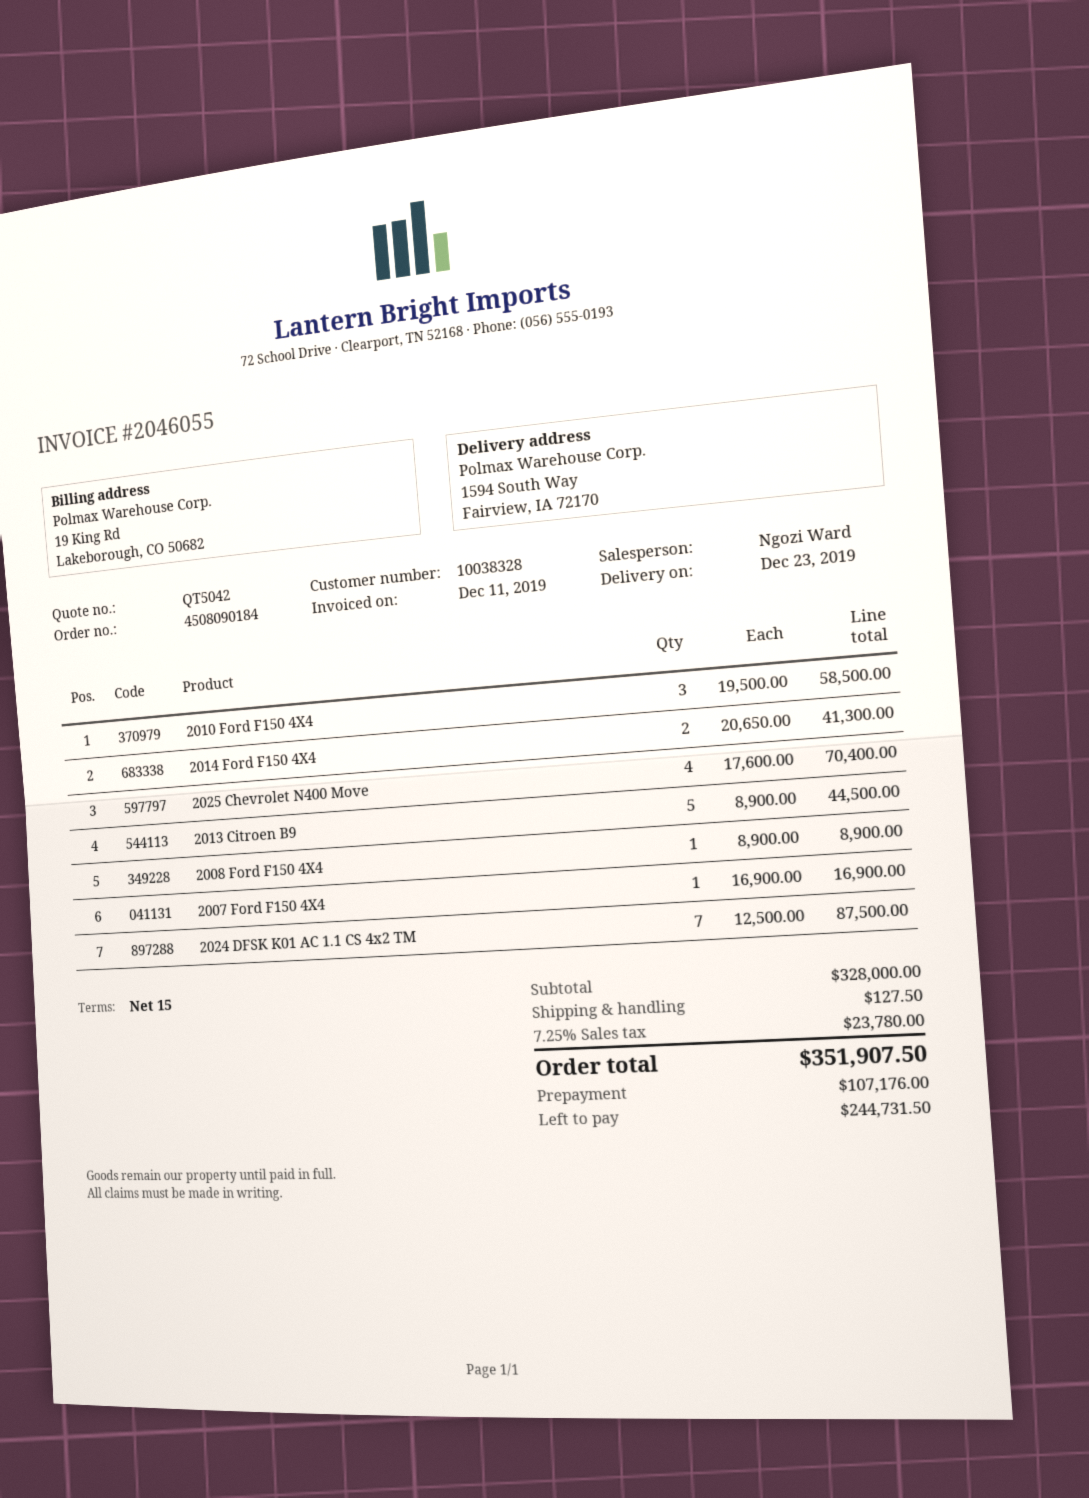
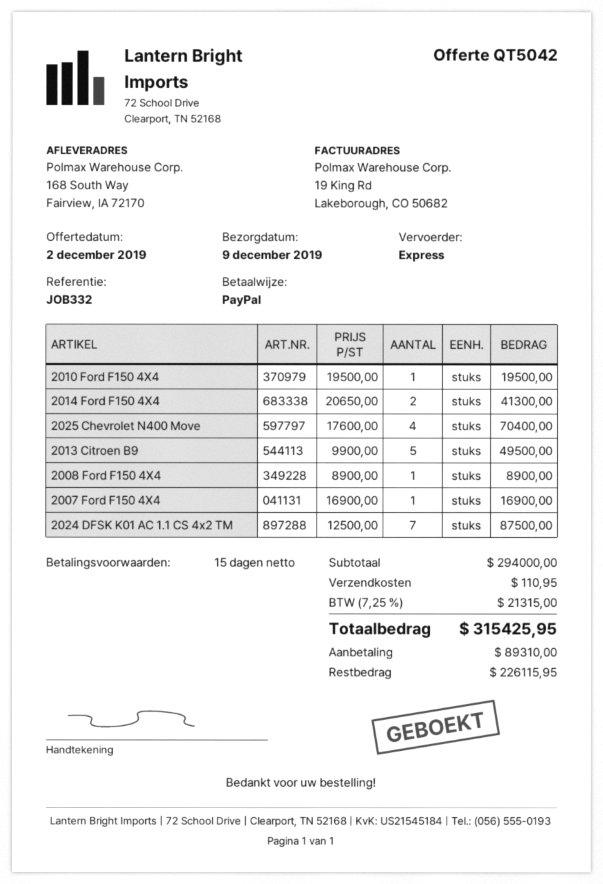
delivery date: 2019-12-23 -> 2019-12-09
ship to: 1594 South Way, Fairview, IA 72170 -> 168 South Way, Fairview, IA 72170
2010 Ford F150 4X4: 3 x 19500.00 = 58500.00 -> 1 x 19500.00 = 19500.00
2013 Citroen B9: 5 x 8900.00 = 44500.00 -> 5 x 9900.00 = 49500.00
subtotal: 328000.00 -> 294000.00
shipping: 127.50 -> 110.95
tax: 7.25% = 23780.00 -> 7.25% = 21315.00
total: 351907.50 -> 315425.95
deposit: 107176.00 -> 89310.00
balance: 244731.50 -> 226115.95

